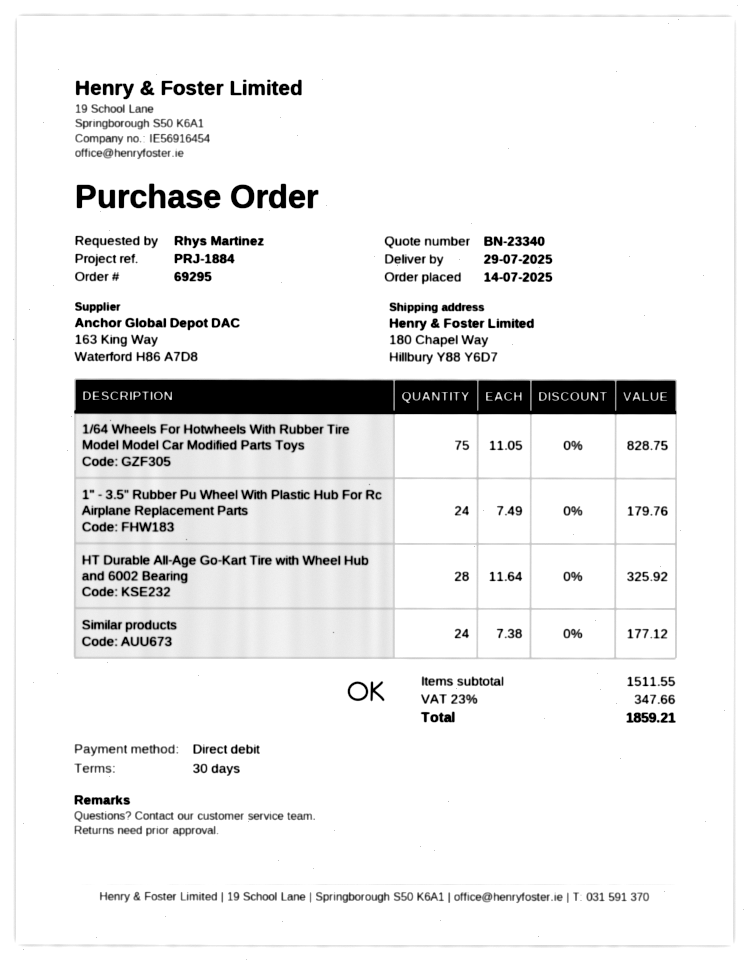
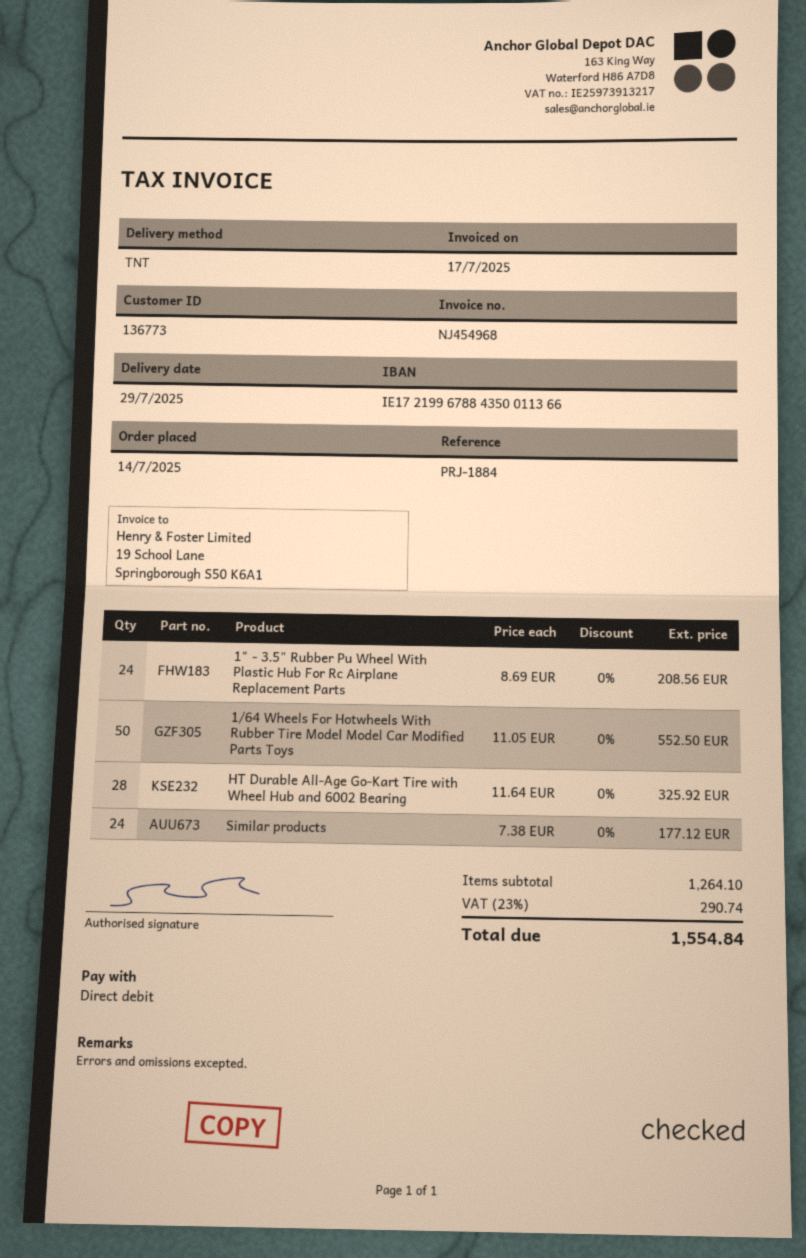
1/64 Wheels For Hotwheels With Rubber Tire Model Model Car Modified Parts Toys: 75 x 11.05 = 828.75 -> 50 x 11.05 = 552.50
1" - 3.5" Rubber Pu Wheel With Plastic Hub For Rc Airplane Replacement Parts: 24 x 7.49 = 179.76 -> 24 x 8.69 = 208.56
subtotal: 1511.55 -> 1264.10
tax: 23% = 347.66 -> 23% = 290.74
total: 1859.21 -> 1554.84

